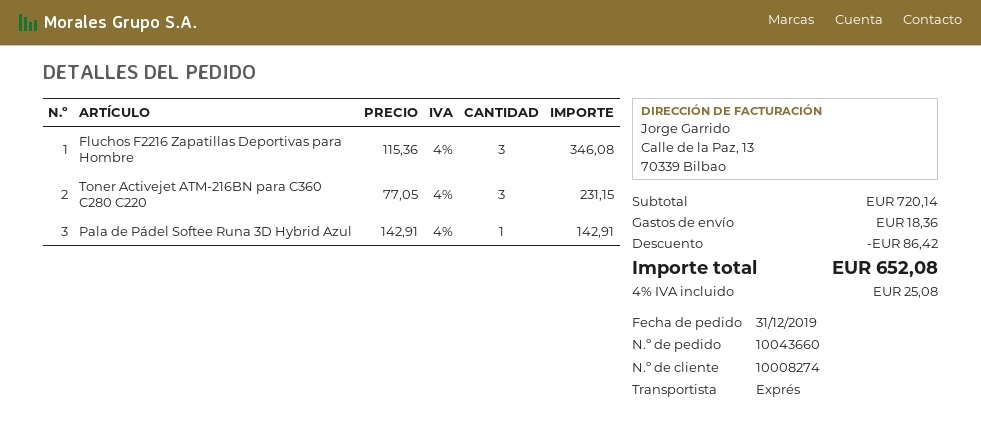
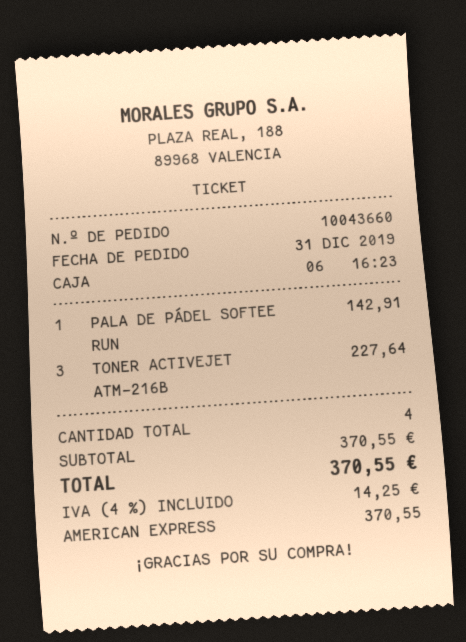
Fluchos F2216 Zapatillas Deportivas para Hombre: 3 for 346.08 -> none
Toner Activejet ATM-216BN para C360 C280 C220: 3 for 231.15 -> 3 for 227.64
subtotal: 720.14 -> 370.55
discount: 86.42 -> none
shipping: 18.36 -> none
tax: 4% = 25.08 -> 4% = 14.25
total: 652.08 -> 370.55

